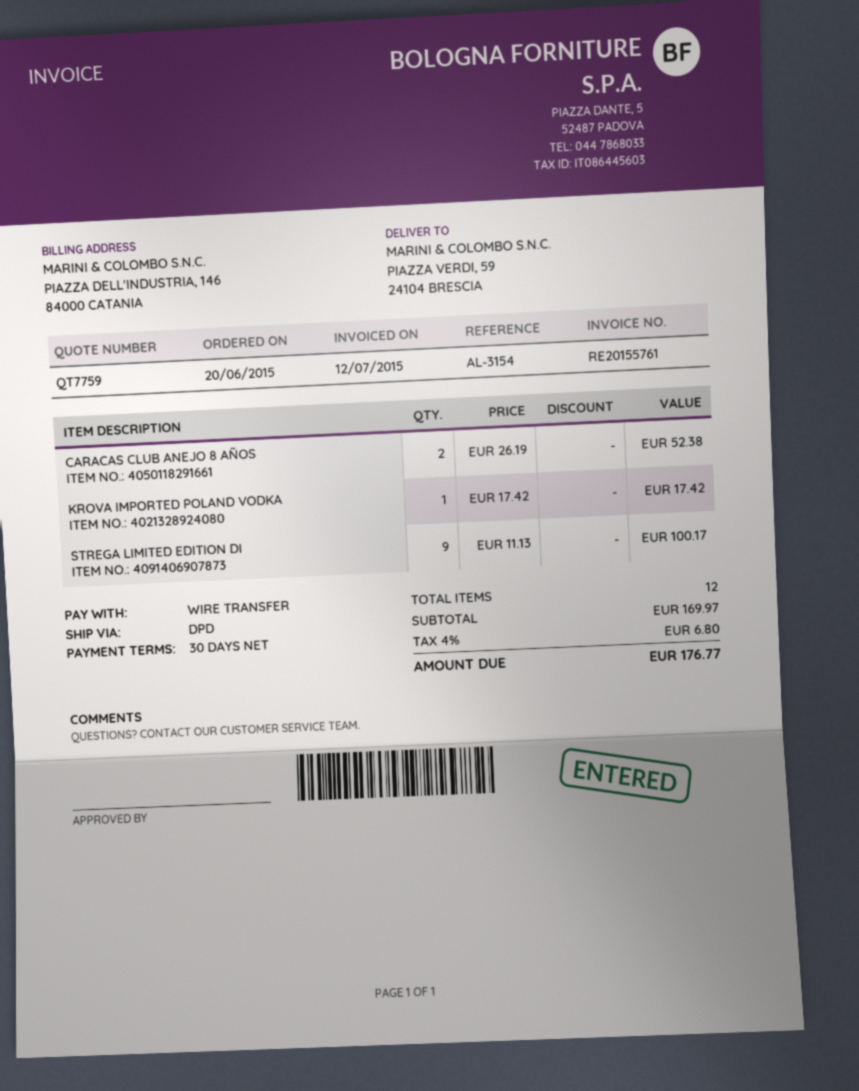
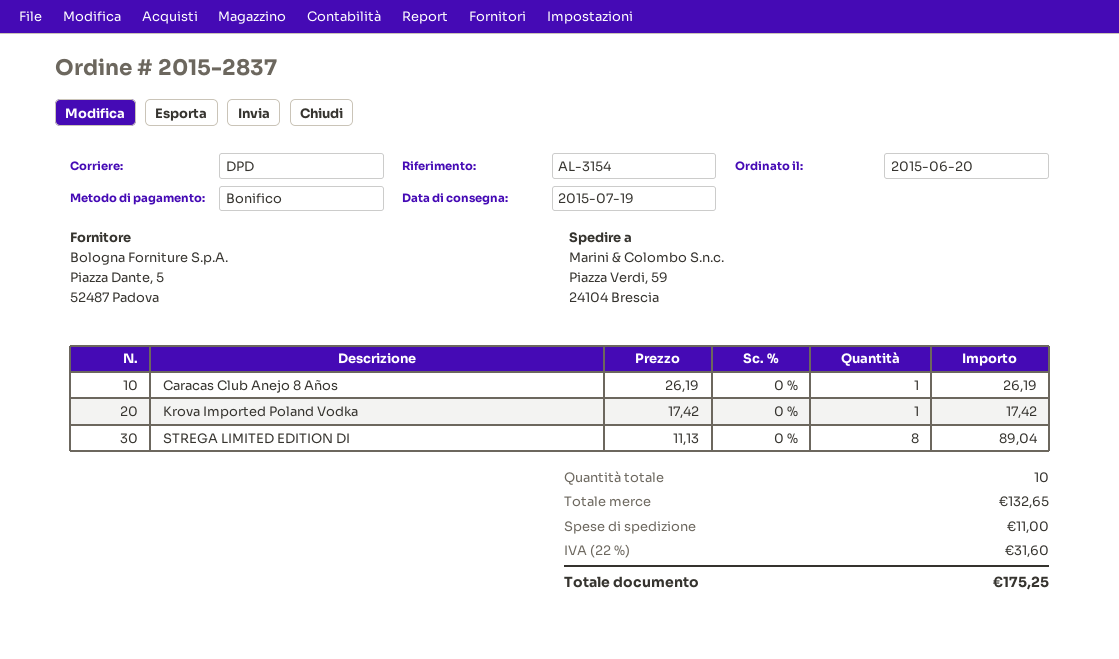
CARACAS CLUB ANEJO 8 AÑOS: 2 x 26.19 = 52.38 -> 1 x 26.19 = 26.19
STREGA LIMITED EDITION DI: 9 x 11.13 = 100.17 -> 8 x 11.13 = 89.04
total quantity: 12 -> 10
subtotal: 169.97 -> 132.65
shipping: none -> 11.00
tax: 4% = 6.80 -> 22% = 31.60
total: 176.77 -> 175.25

